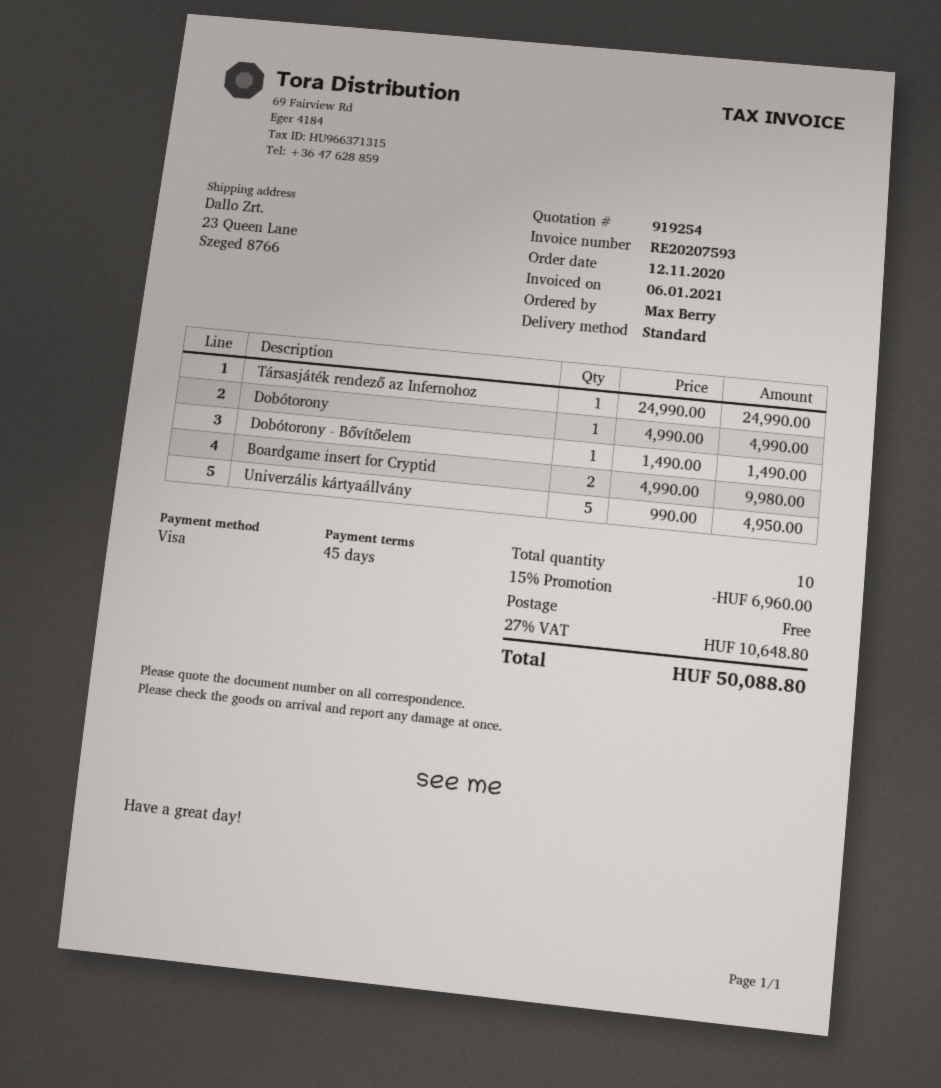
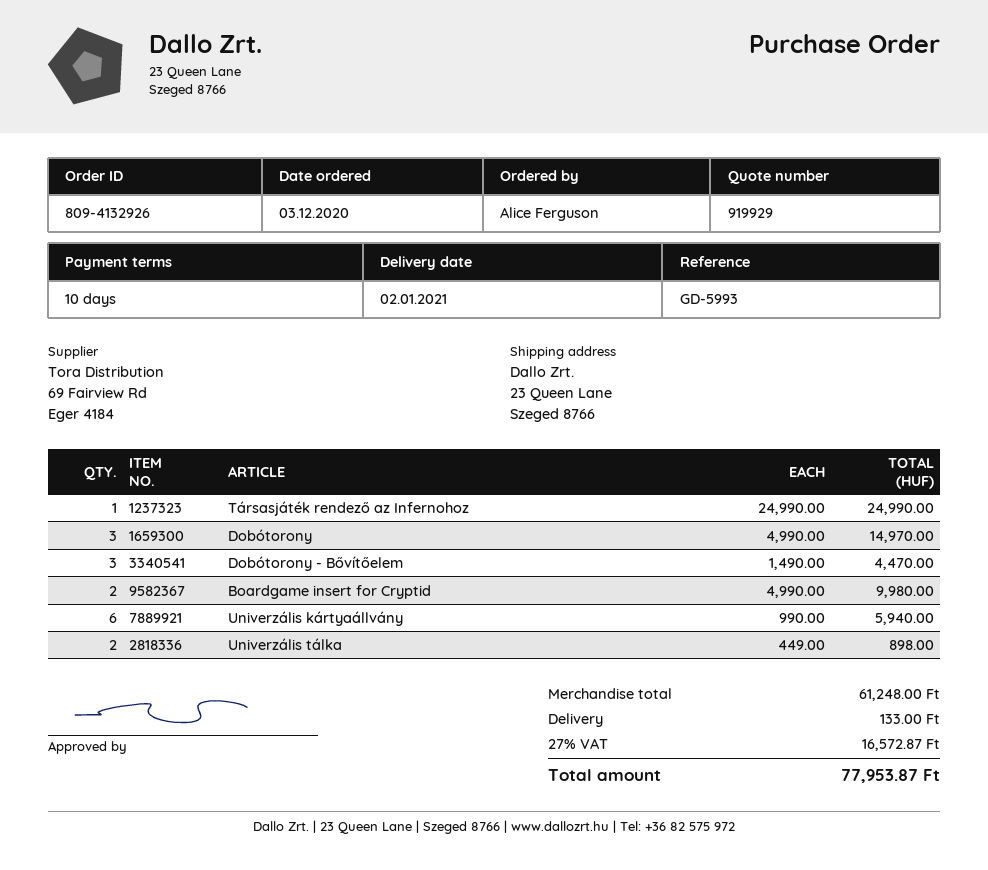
quote number: 919254 -> 919929
order date: 2020-11-12 -> 2020-12-03
payment terms: 45 days -> 10 days
ordered by: Max Berry -> Alice Ferguson
Dobótorony: 1 x 4990.00 = 4990.00 -> 3 x 4990.00 = 14970.00
Dobótorony - Bővítőelem: 1 x 1490.00 = 1490.00 -> 3 x 1490.00 = 4470.00
Univerzális kártyaállvány: 5 x 990.00 = 4950.00 -> 6 x 990.00 = 5940.00
Univerzális tálka: none -> 2 x 449.00 = 898.00
discount: 15% = 6960.00 -> none
shipping: 0.00 -> 133.00
tax: 27% = 10648.80 -> 27% = 16572.87
total: 50088.80 -> 77953.87

